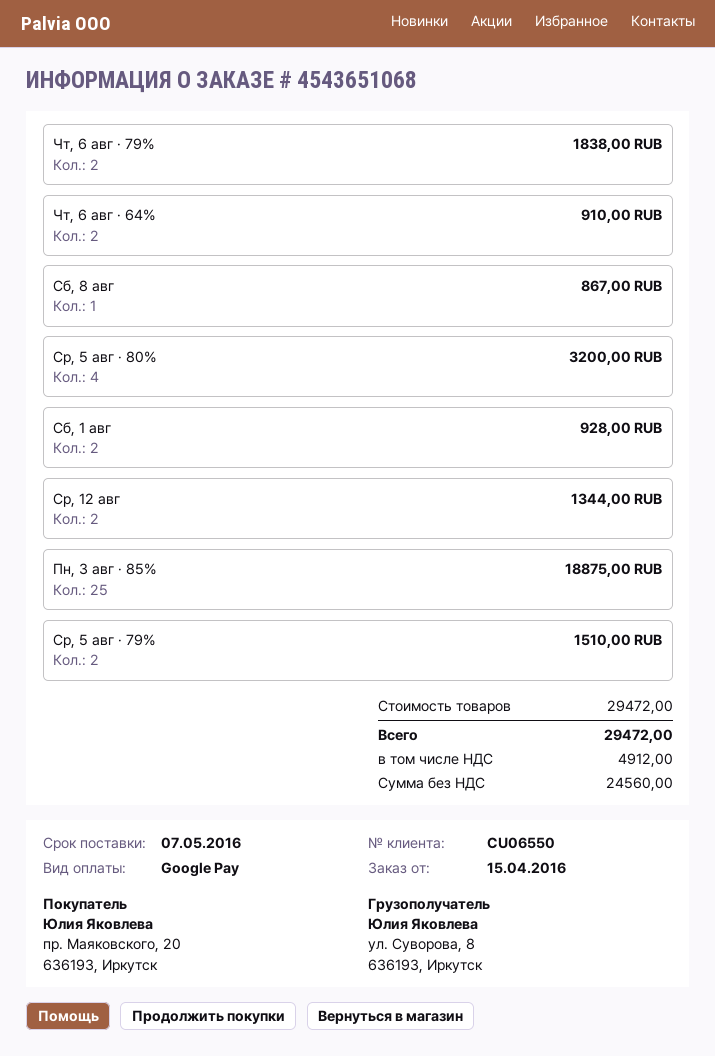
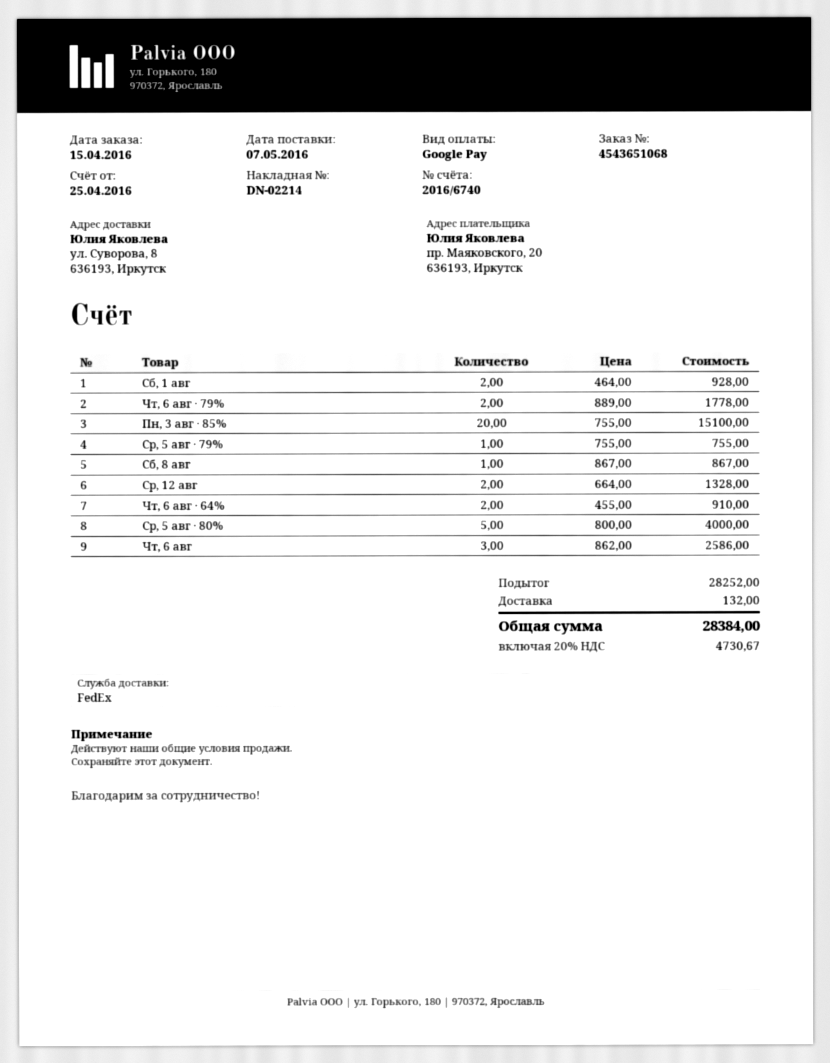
Чт, 6 авг · 79%: 2 for 1838.00 -> 2 for 1778.00
Ср, 5 авг · 80%: 4 for 3200.00 -> 5 for 4000.00
Ср, 12 авг: 2 for 1344.00 -> 2 for 1328.00
Пн, 3 авг · 85%: 25 for 18875.00 -> 20 for 15100.00
Ср, 5 авг · 79%: 2 for 1510.00 -> 1 for 755.00
Чт, 6 авг: none -> 3 for 2586.00
subtotal: 29472.00 -> 28252.00
shipping: none -> 132.00
tax: 4912.00 -> 4730.67
total: 29472.00 -> 28384.00

